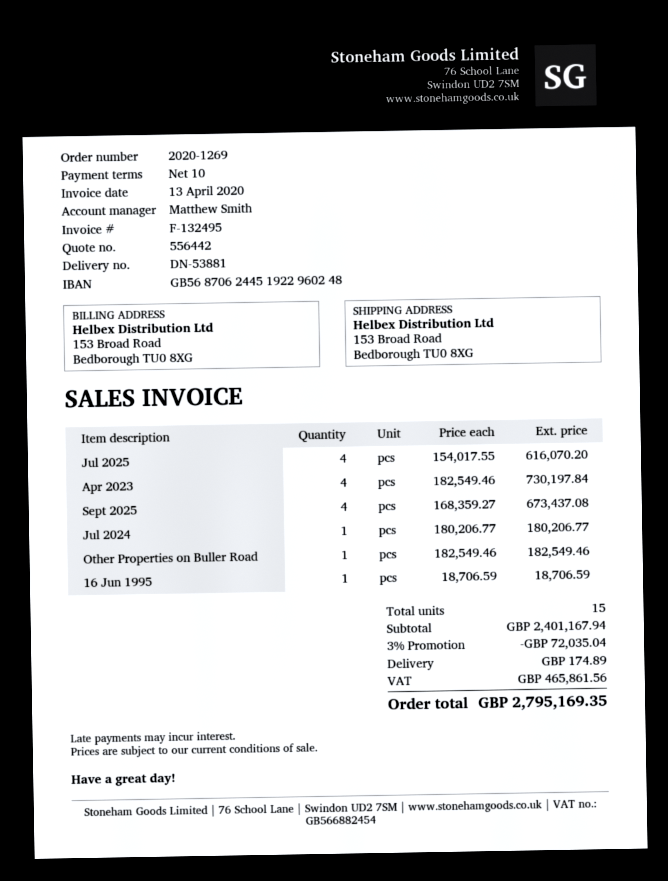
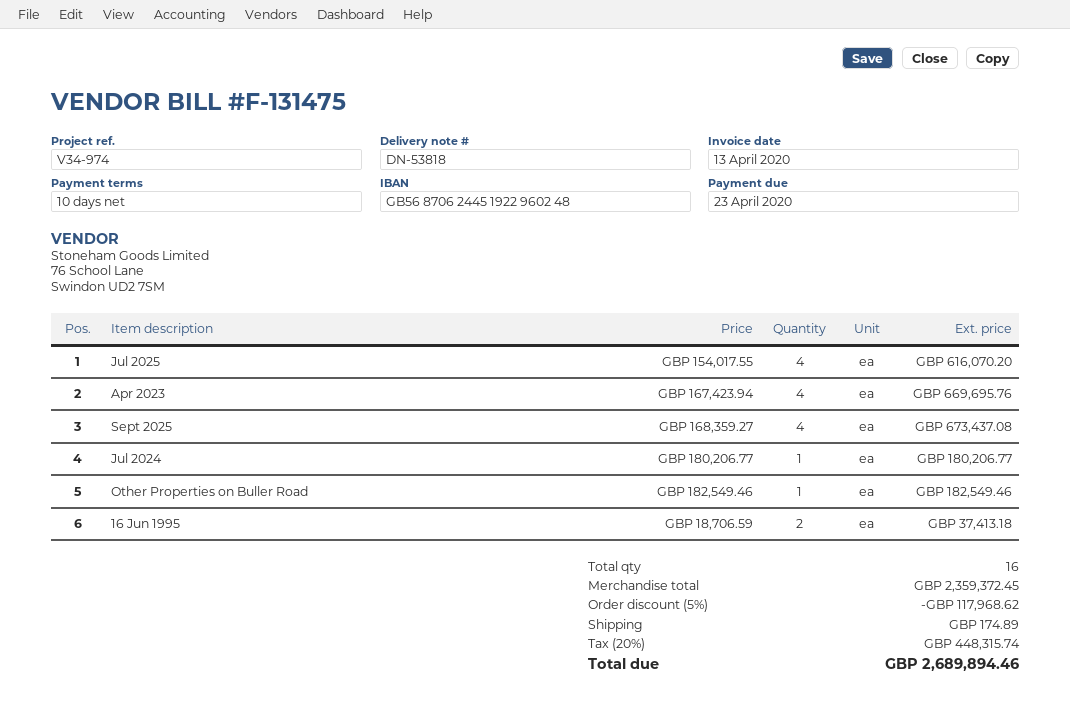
delivery note number: DN-53881 -> DN-53818
invoice number: F-132495 -> F-131475
Apr 2023: 4 x 182549.46 = 730197.84 -> 4 x 167423.94 = 669695.76
16 Jun 1995: 1 x 18706.59 = 18706.59 -> 2 x 18706.59 = 37413.18
total quantity: 15 -> 16
subtotal: 2401167.94 -> 2359372.45
discount: 3% = 72035.04 -> 5% = 117968.62
tax: 465861.56 -> 448315.74
total: 2795169.35 -> 2689894.46

